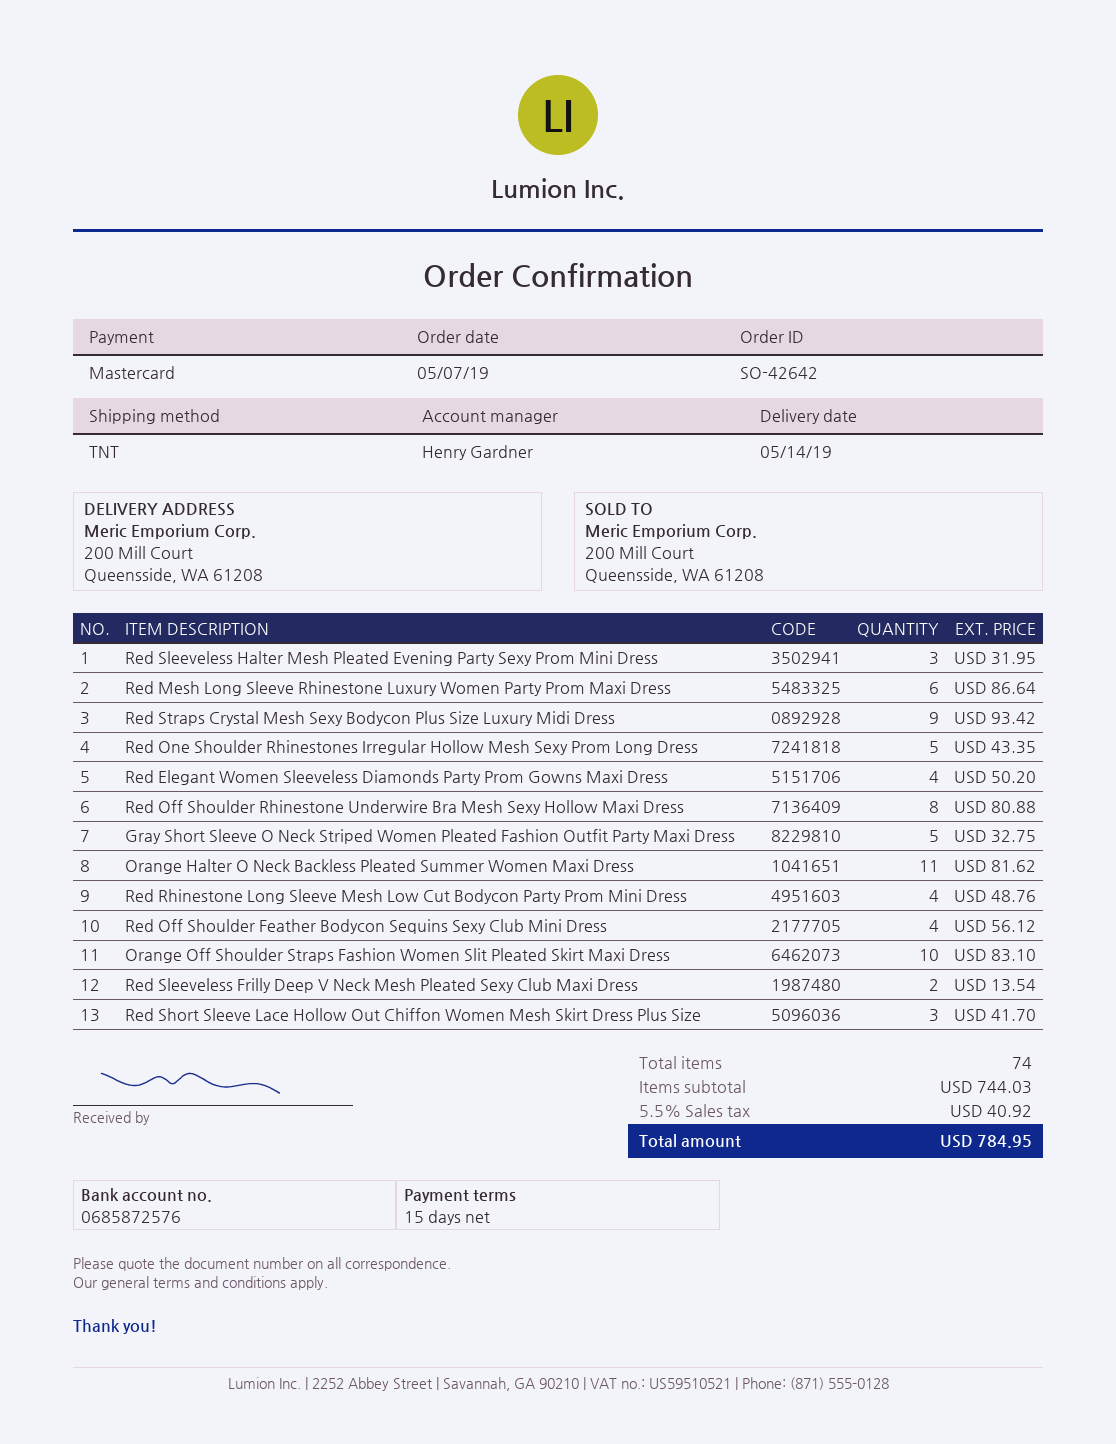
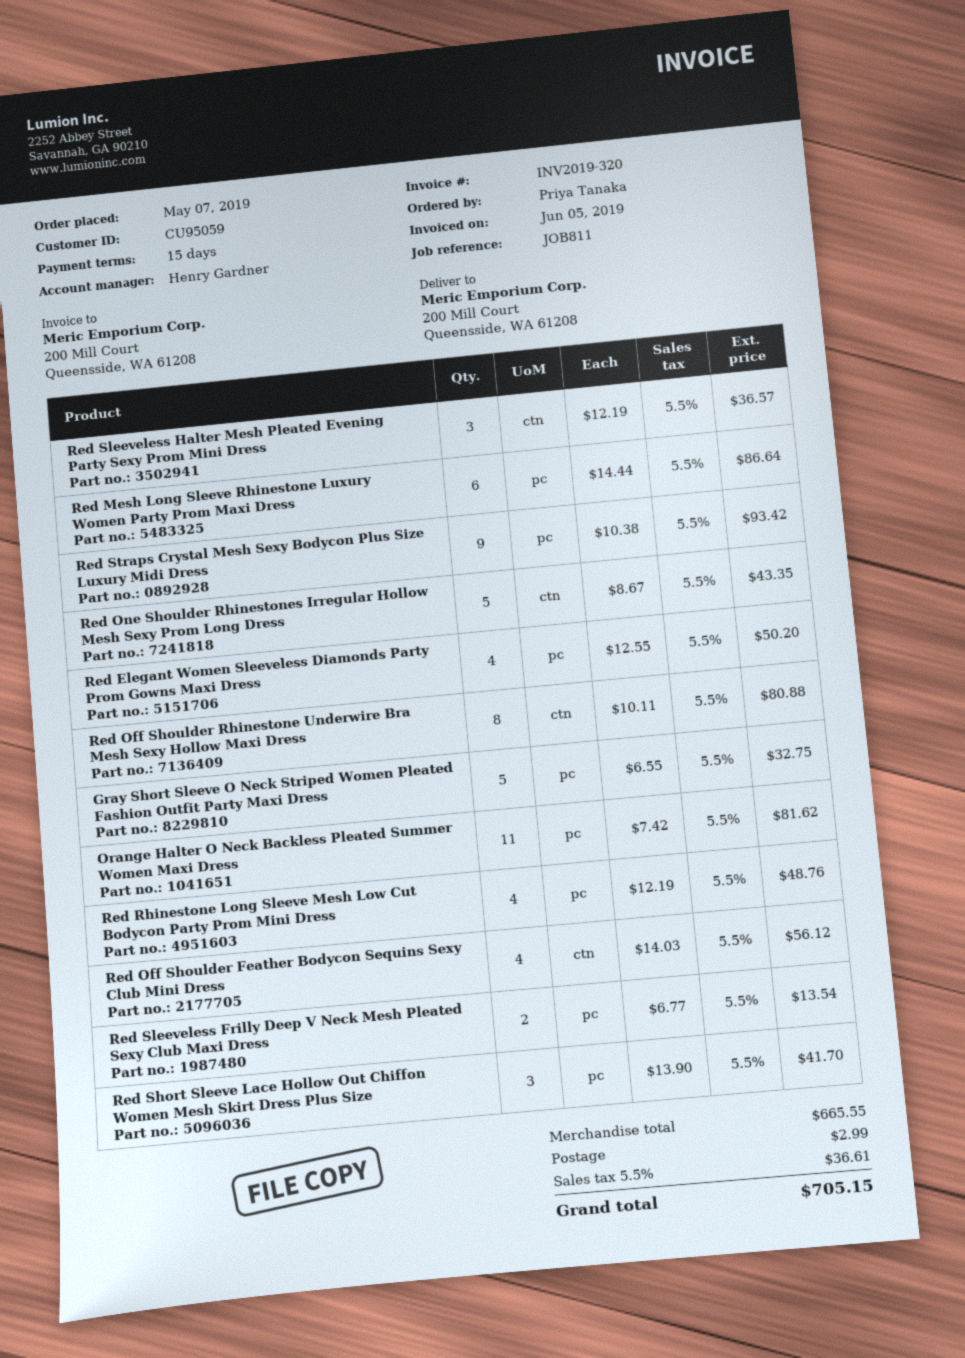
Red Sleeveless Halter Mesh Pleated Evening Party Sexy Prom Mini Dress: 3 for 31.95 -> 3 for 36.57
Orange Off Shoulder Straps Fashion Women Slit Pleated Skirt Maxi Dress: 10 for 83.10 -> none
subtotal: 744.03 -> 665.55
shipping: none -> 2.99
tax: 5.5% = 40.92 -> 5.5% = 36.61
total: 784.95 -> 705.15

